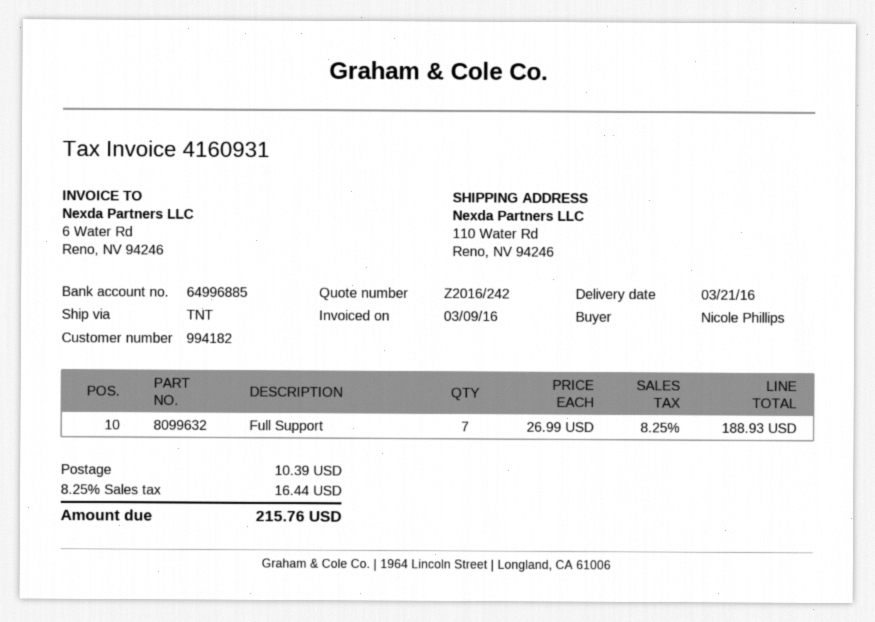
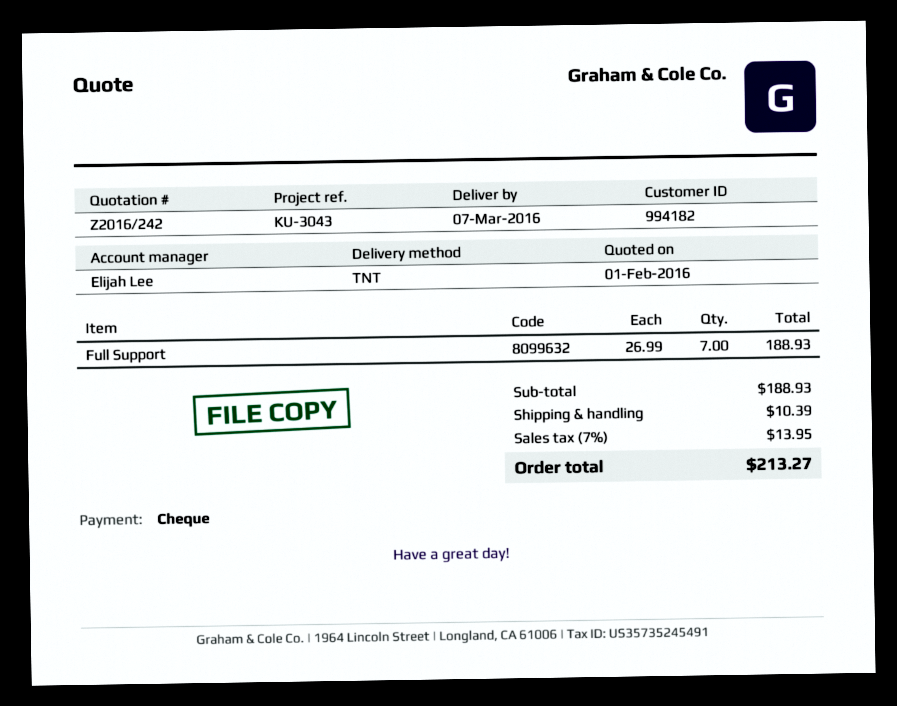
delivery date: 2016-03-21 -> 2016-03-07
tax: 8.25% = 16.44 -> 7% = 13.95
total: 215.76 -> 213.27

